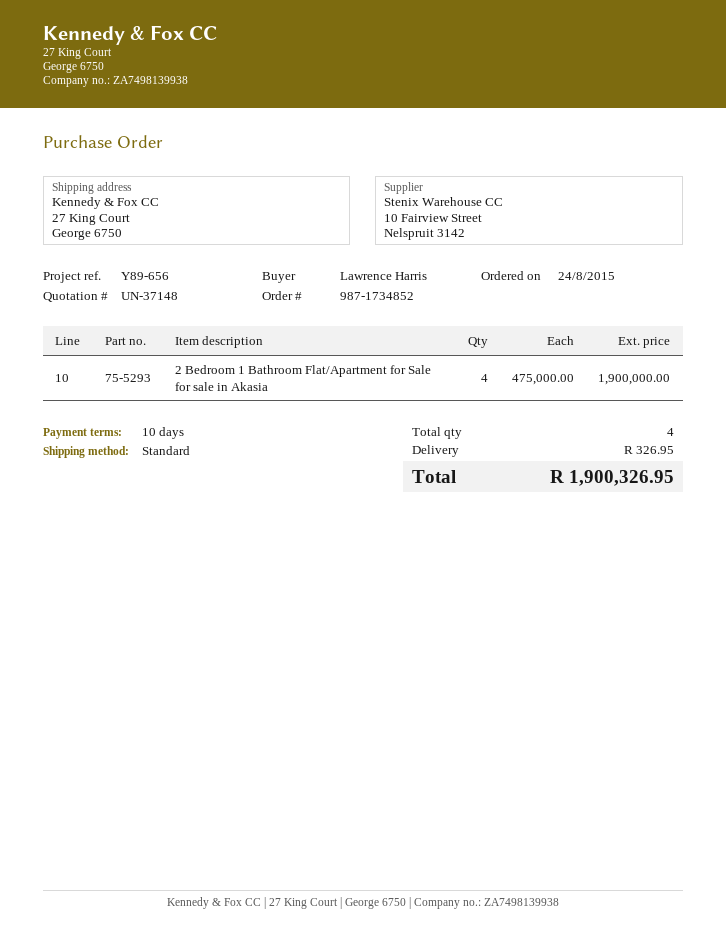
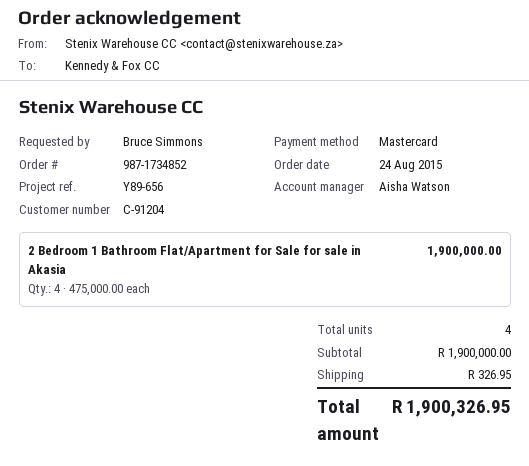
ordered by: Lawrence Harris -> Bruce Simmons

